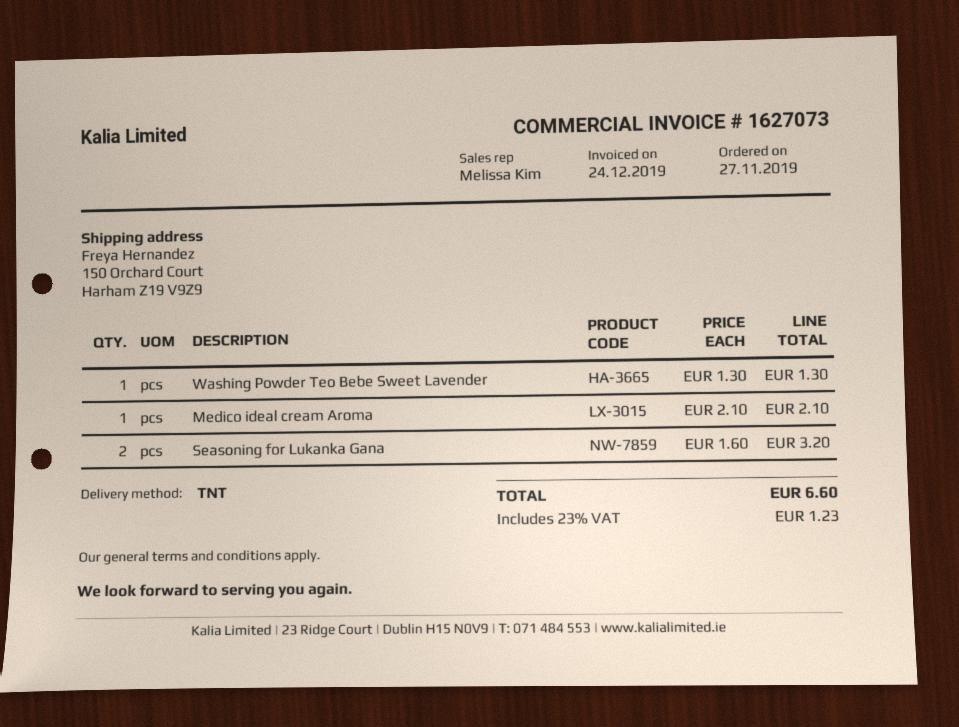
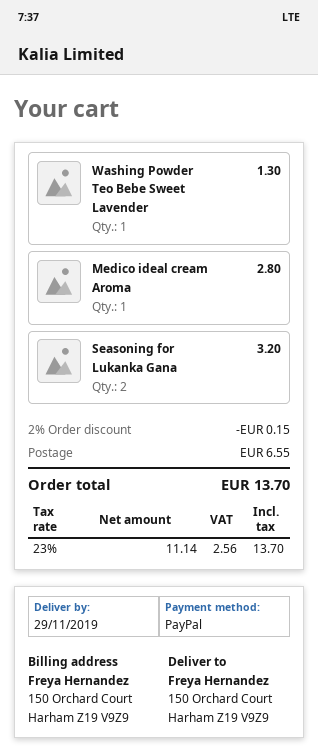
Medico ideal cream Aroma: 1 for 2.10 -> 1 for 2.80
discount: none -> 2% = 0.15
shipping: none -> 6.55
tax: 23% = 1.23 -> 23% = 2.56
total: 6.60 -> 13.70

